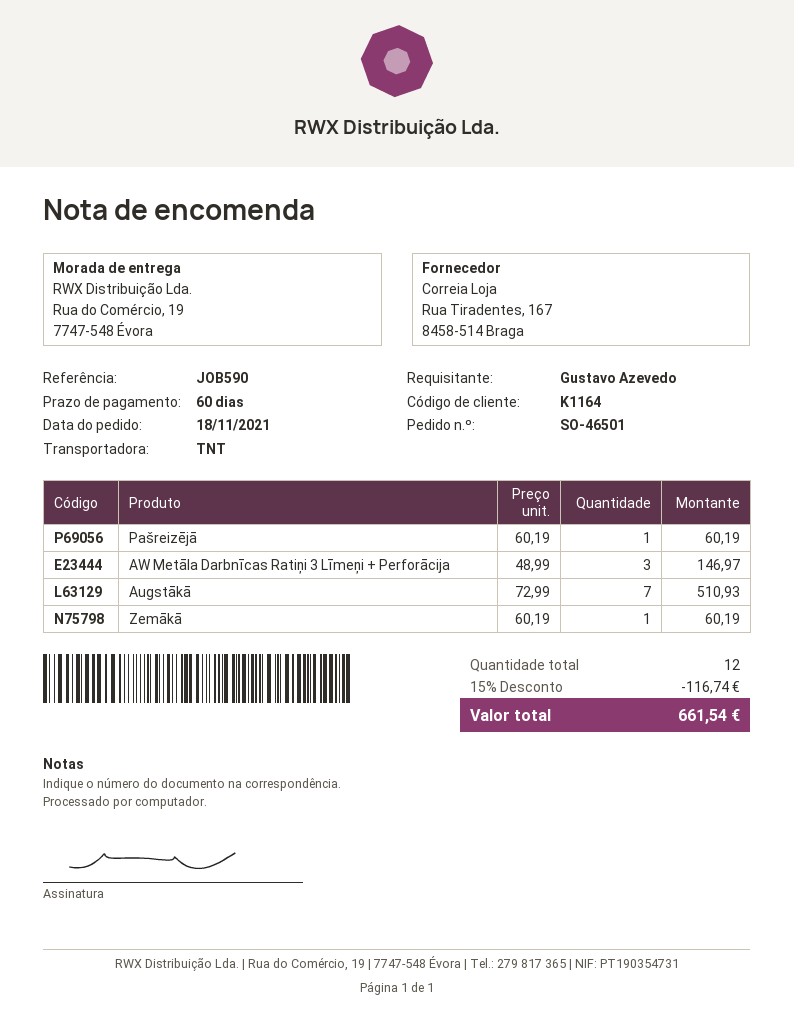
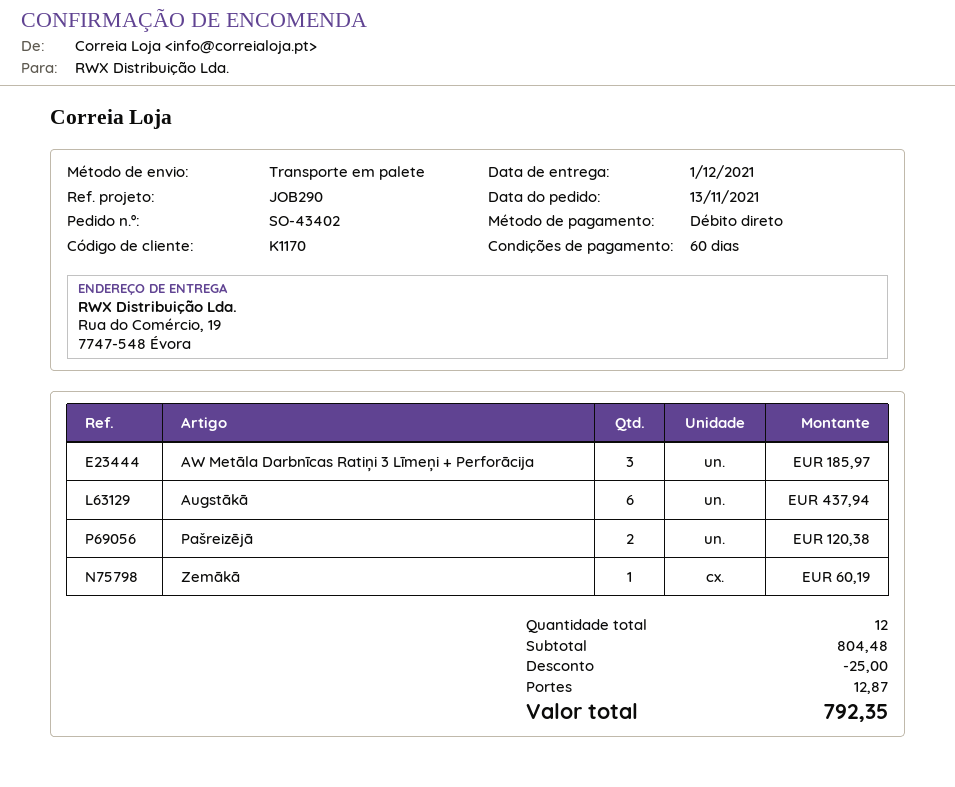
order number: SO-46501 -> SO-43402
order date: 2021-11-18 -> 2021-11-13
customer number: K1164 -> K1170
reference: JOB590 -> JOB290
shipping method: TNT -> pallet freight
Pašreizējā: 1 for 60.19 -> 2 for 120.38
AW Metāla Darbnīcas Ratiņi 3 Līmeņi + Perforācija: 3 for 146.97 -> 3 for 185.97
Augstākā: 7 for 510.93 -> 6 for 437.94
discount: 116.74 -> 25.00
shipping: none -> 12.87
total: 661.54 -> 792.35

